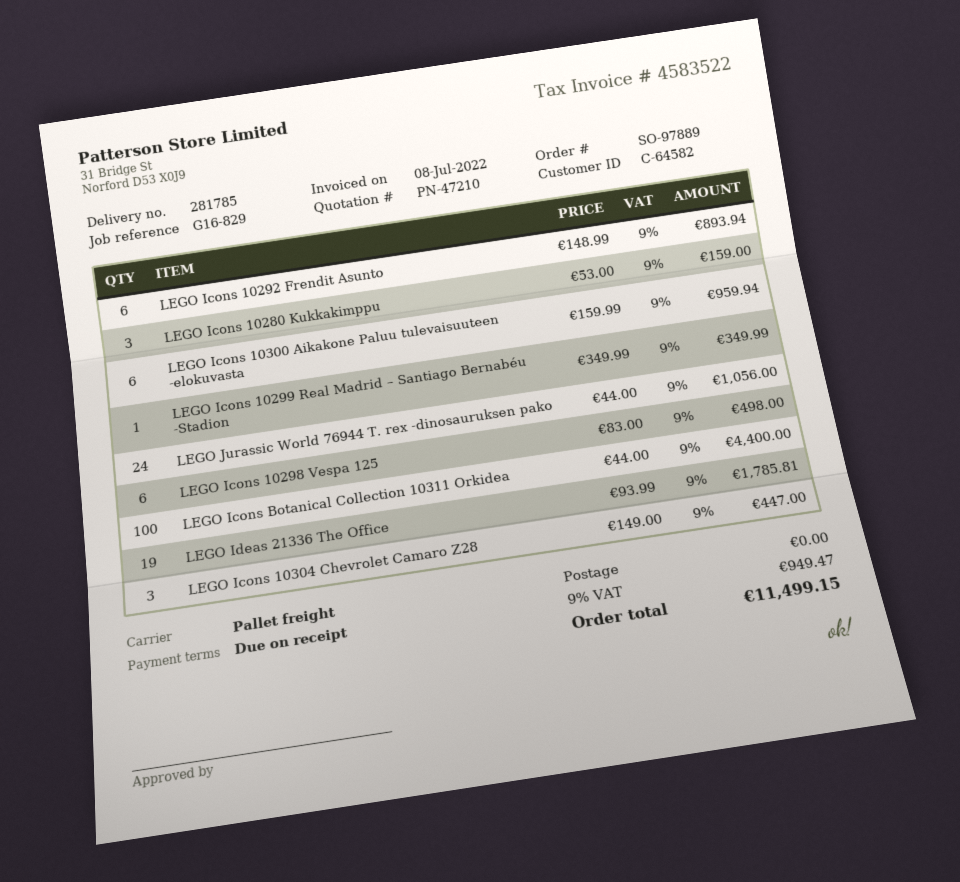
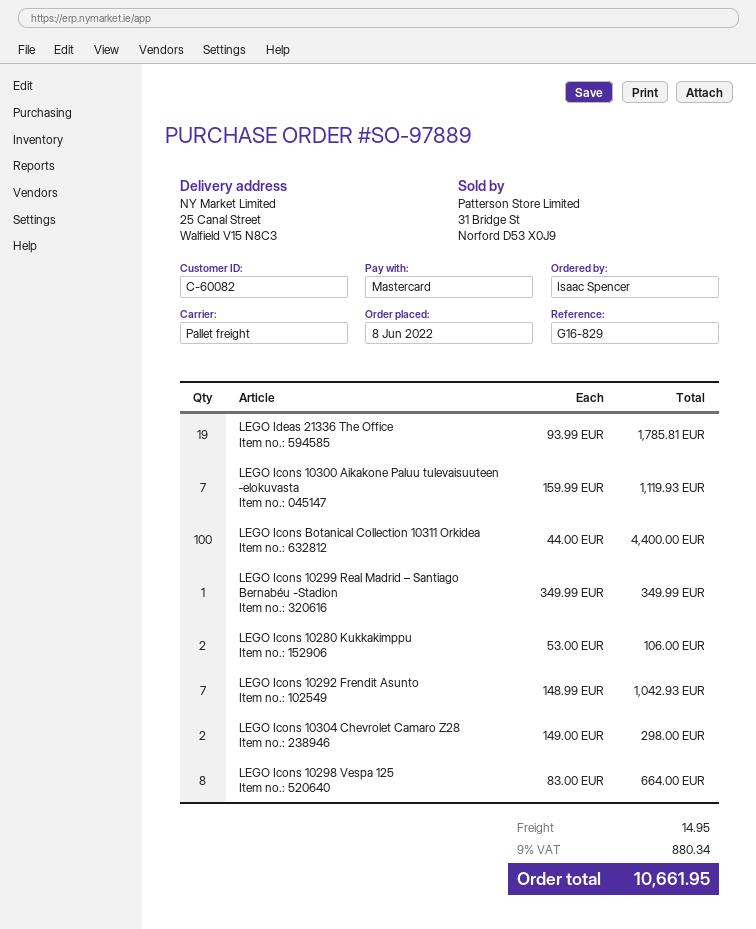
customer number: C-64582 -> C-60082
LEGO Icons 10292 Frendit Asunto: 6 x 148.99 = 893.94 -> 7 x 148.99 = 1042.93
LEGO Icons 10280 Kukkakimppu: 3 x 53.00 = 159.00 -> 2 x 53.00 = 106.00
LEGO Icons 10300 Aikakone Paluu tulevaisuuteen ‑elokuvasta: 6 x 159.99 = 959.94 -> 7 x 159.99 = 1119.93
LEGO Jurassic World 76944 T. rex ‑dinosauruksen pako: 24 x 44.00 = 1056.00 -> none
LEGO Icons 10298 Vespa 125: 6 x 83.00 = 498.00 -> 8 x 83.00 = 664.00
LEGO Icons 10304 Chevrolet Camaro Z28: 3 x 149.00 = 447.00 -> 2 x 149.00 = 298.00
shipping: 0.00 -> 14.95
tax: 9% = 949.47 -> 9% = 880.34
total: 11499.15 -> 10661.95

